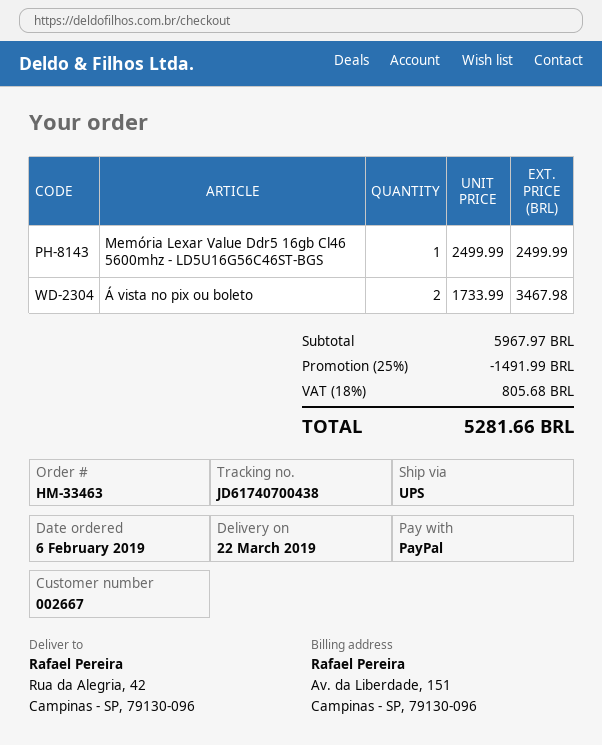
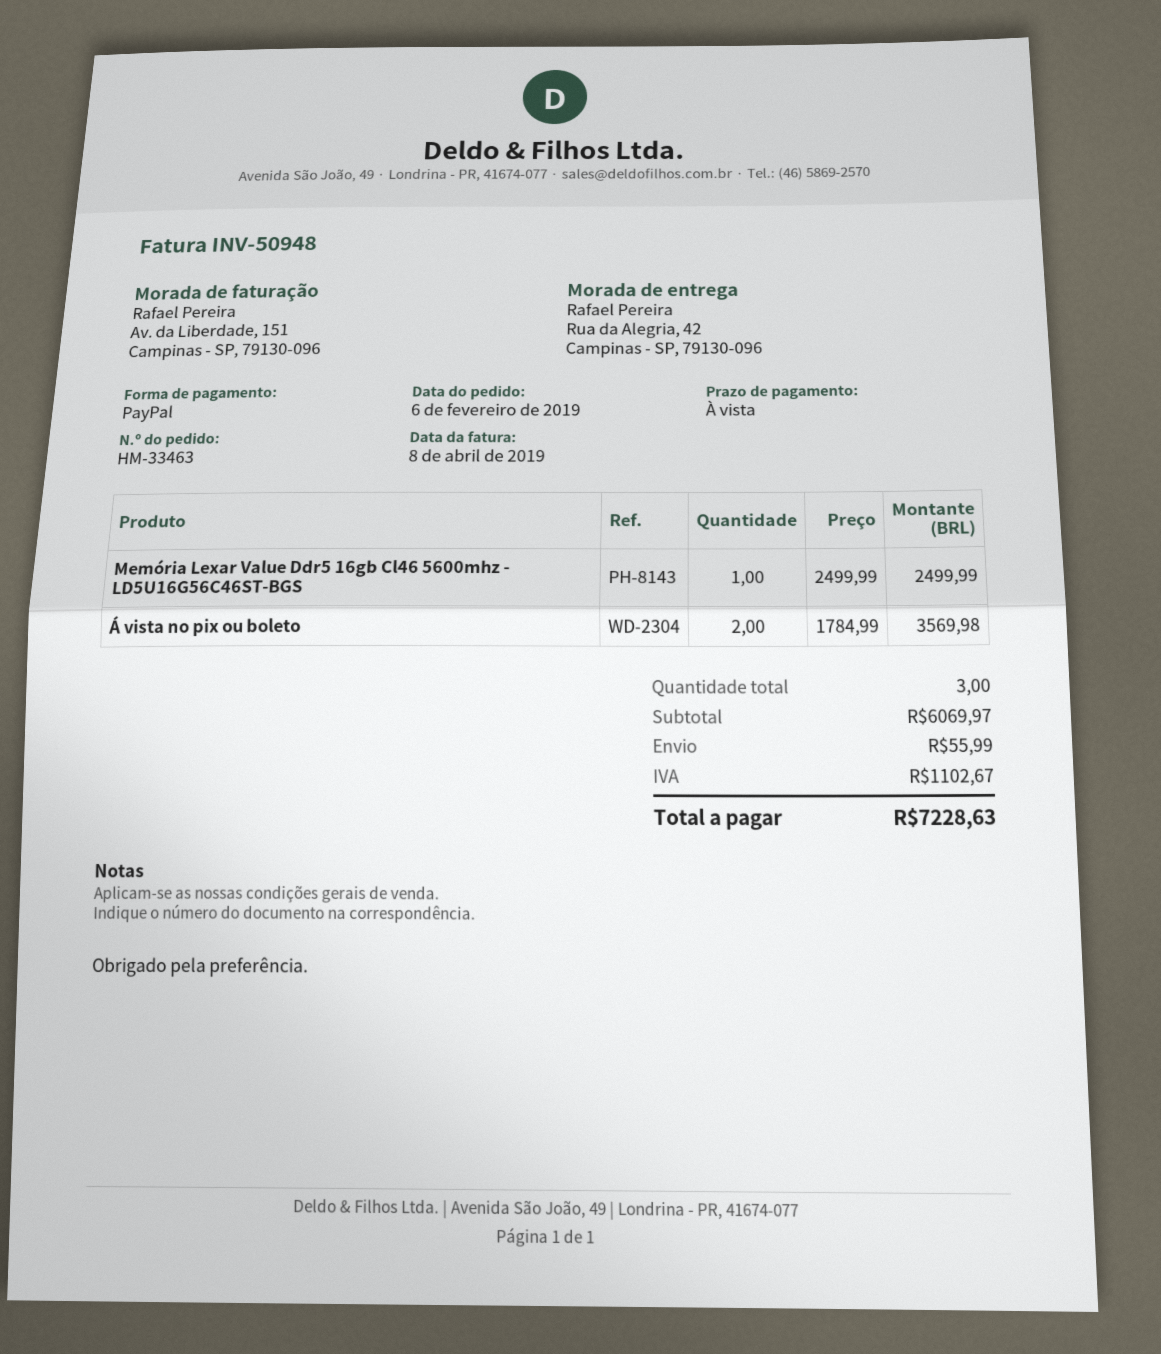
Á vista no pix ou boleto: 2 x 1733.99 = 3467.98 -> 2 x 1784.99 = 3569.98
subtotal: 5967.97 -> 6069.97
discount: 25% = 1491.99 -> none
shipping: none -> 55.99
tax: 805.68 -> 1102.67
total: 5281.66 -> 7228.63

